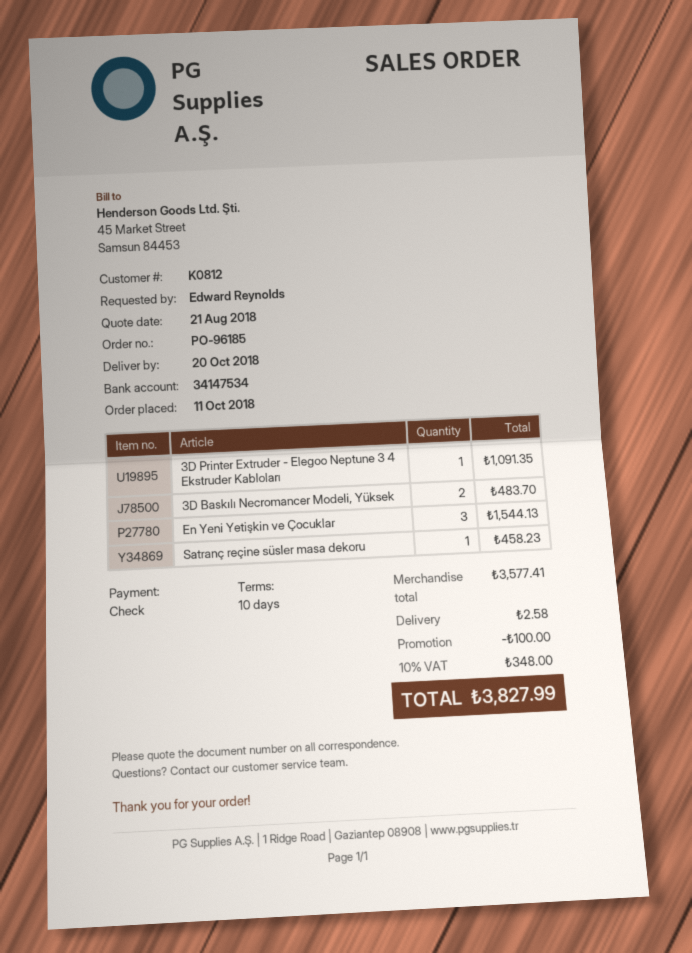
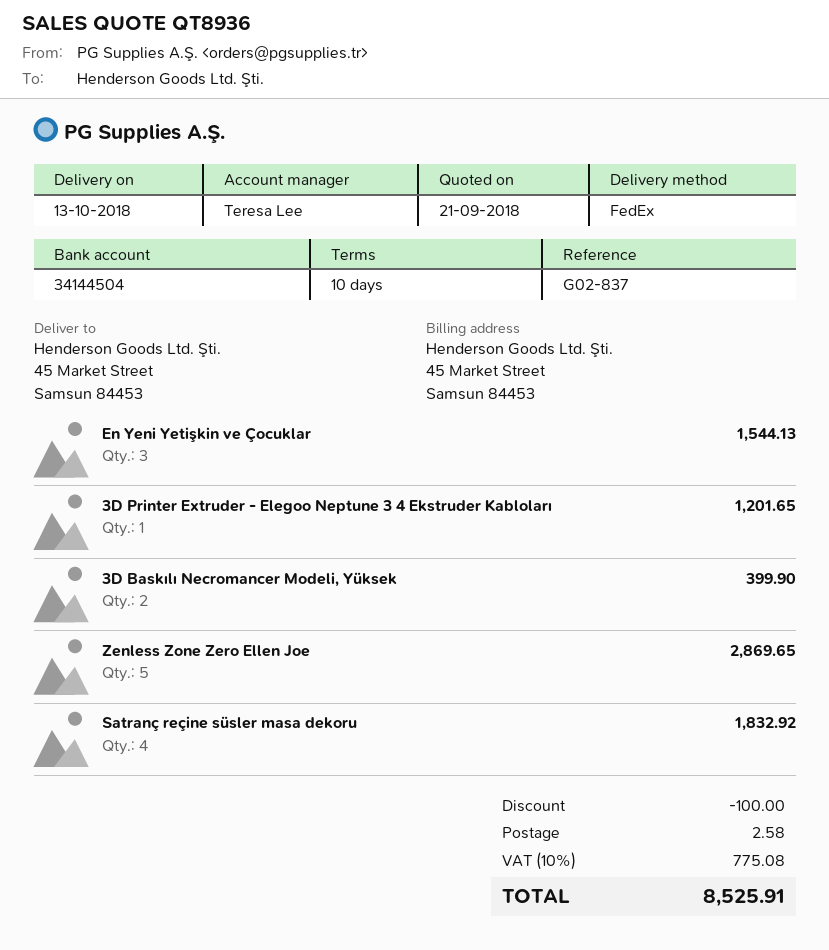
quote date: 2018-08-21 -> 2018-09-21
delivery date: 2018-10-20 -> 2018-10-13
bank account: 34147534 -> 34144504
3D Printer Extruder - Elegoo Neptune 3 4 Ekstruder Kabloları: 1 for 1091.35 -> 1 for 1201.65
3D Baskılı Necromancer Modeli, Yüksek: 2 for 483.70 -> 2 for 399.90
Satranç reçine süsler masa dekoru: 1 for 458.23 -> 4 for 1832.92
Zenless Zone Zero Ellen Joe: none -> 5 for 2869.65
tax: 10% = 348.00 -> 10% = 775.08
total: 3827.99 -> 8525.91

